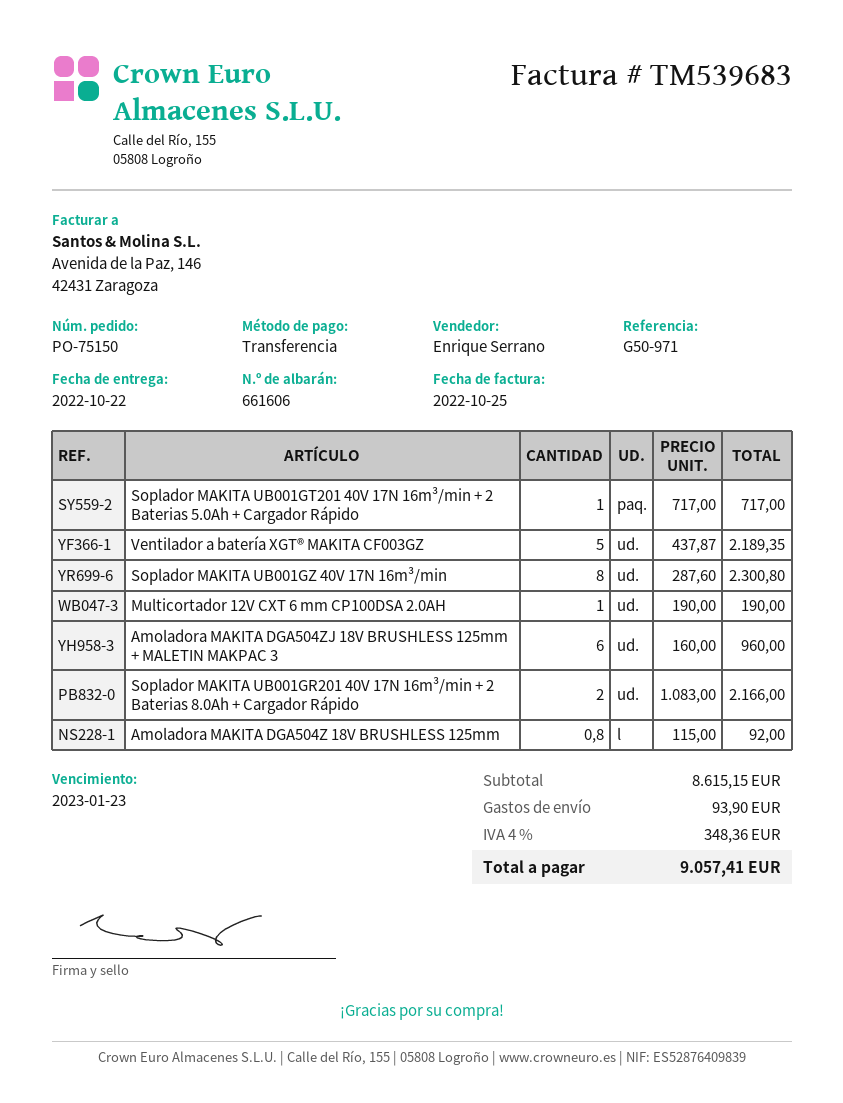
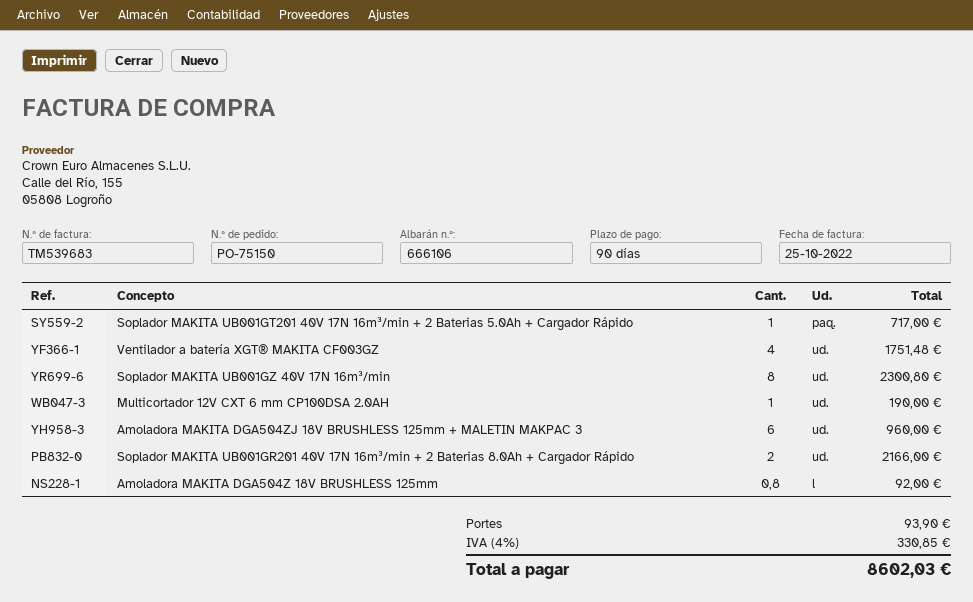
delivery note number: 661606 -> 666106
Ventilador a batería XGT® MAKITA CF003GZ: 5 for 2189.35 -> 4 for 1751.48
tax: 4% = 348.36 -> 4% = 330.85
total: 9057.41 -> 8602.03

